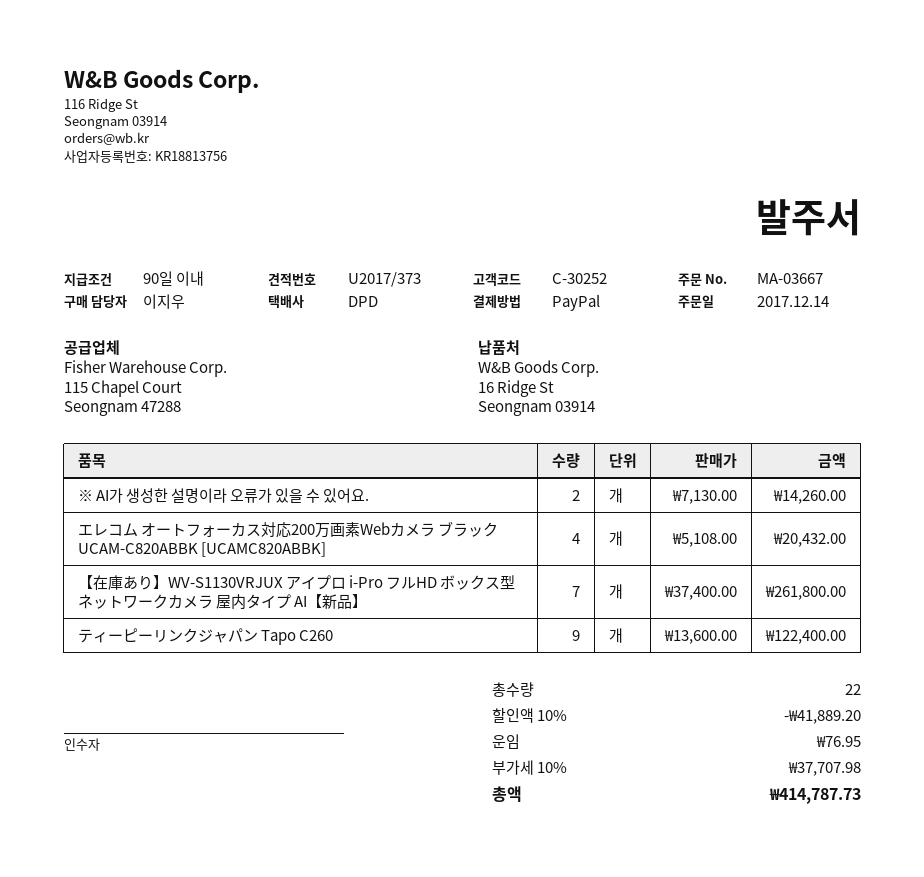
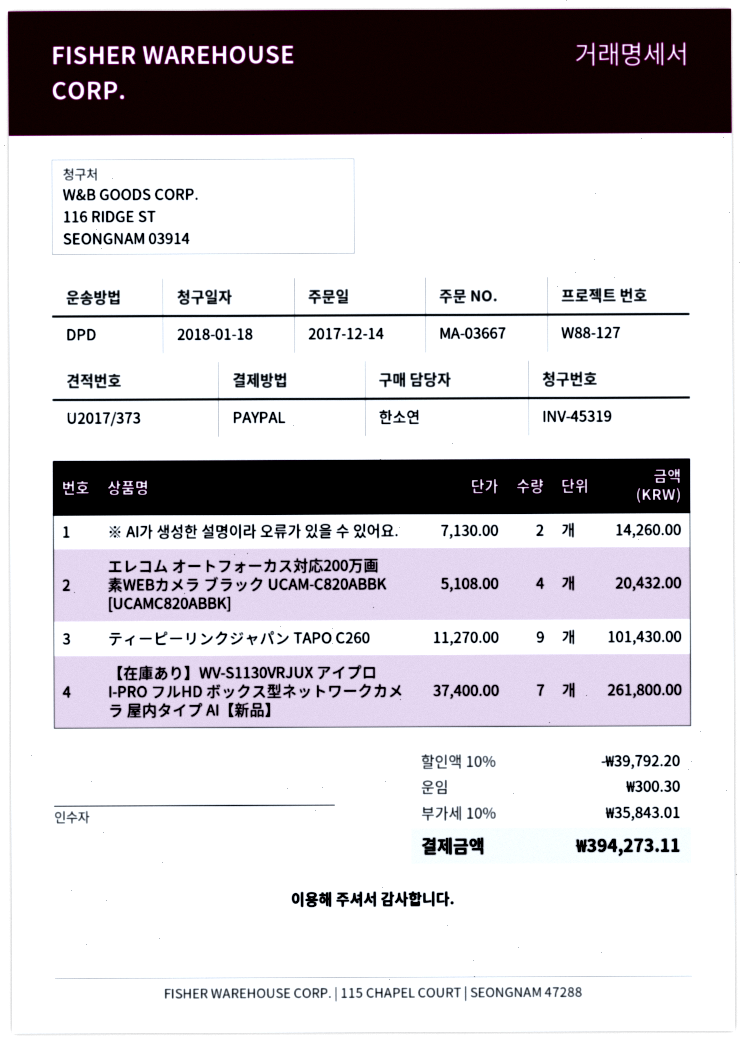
ordered by: 이지우 -> 한소연
ティーピーリンクジャパン Tapo C260: 9 x 13600.00 = 122400.00 -> 9 x 11270.00 = 101430.00
discount: 10% = 41889.20 -> 10% = 39792.20
shipping: 76.95 -> 300.30
tax: 10% = 37707.98 -> 10% = 35843.01
total: 414787.73 -> 394273.11

